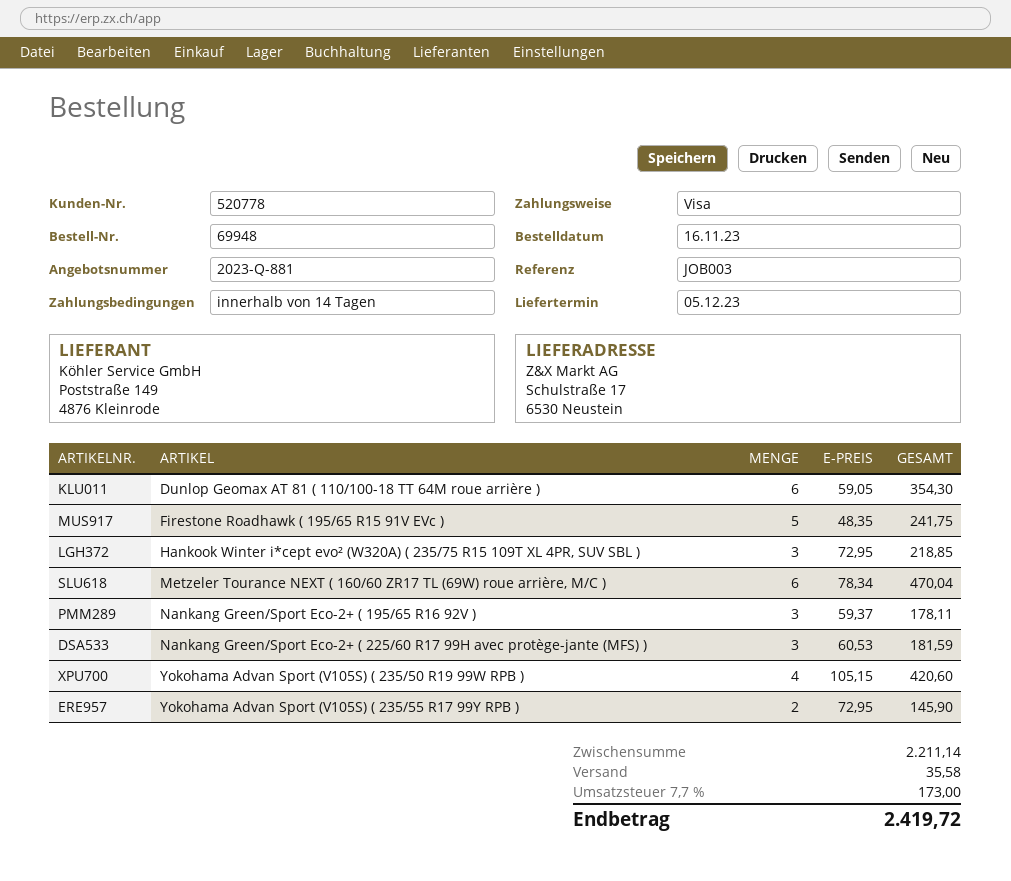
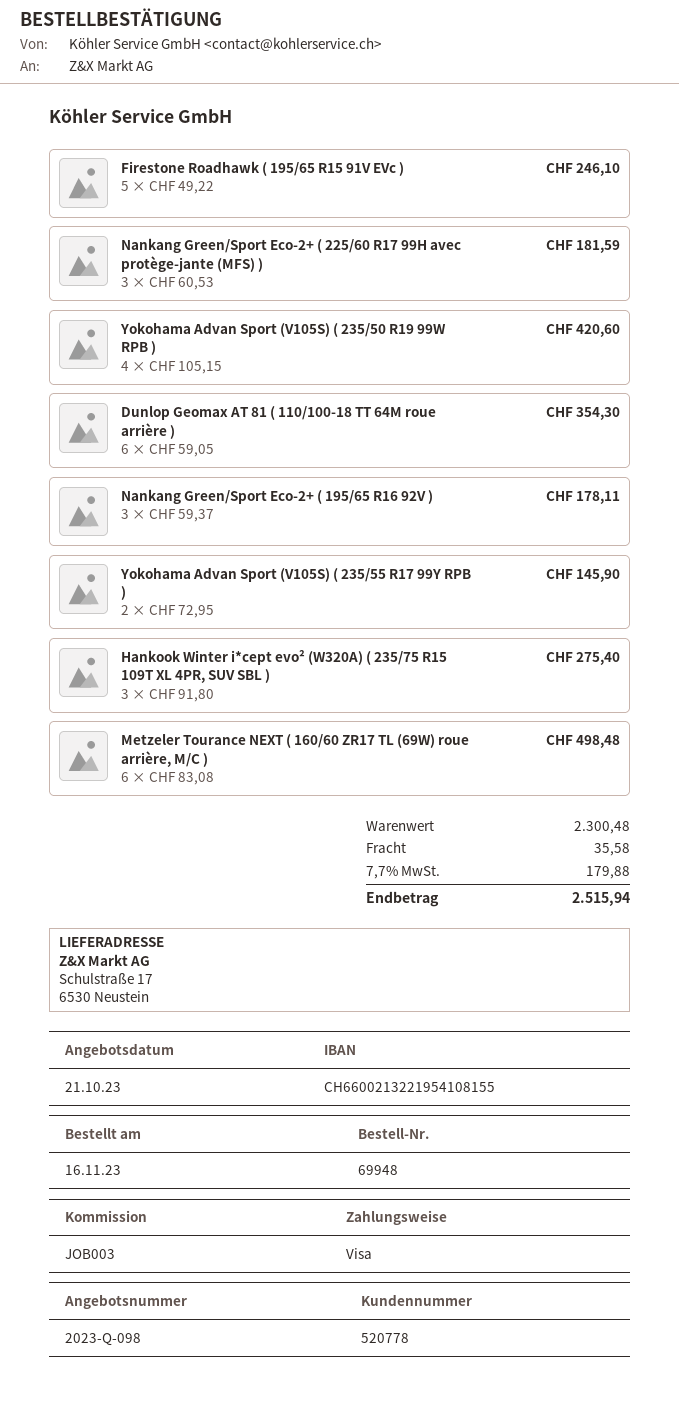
quote number: 2023-Q-881 -> 2023-Q-098
Firestone Roadhawk ( 195/65 R15 91V EVc ): 5 x 48.35 = 241.75 -> 5 x 49.22 = 246.10
Hankook Winter i*cept evo² (W320A) ( 235/75 R15 109T XL 4PR, SUV SBL ): 3 x 72.95 = 218.85 -> 3 x 91.80 = 275.40
Metzeler Tourance NEXT ( 160/60 ZR17 TL (69W) roue arrière, M/C ): 6 x 78.34 = 470.04 -> 6 x 83.08 = 498.48
subtotal: 2211.14 -> 2300.48
tax: 7.7% = 173.00 -> 7.7% = 179.88
total: 2419.72 -> 2515.94

